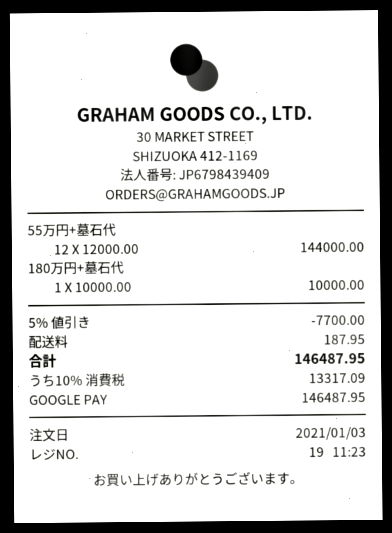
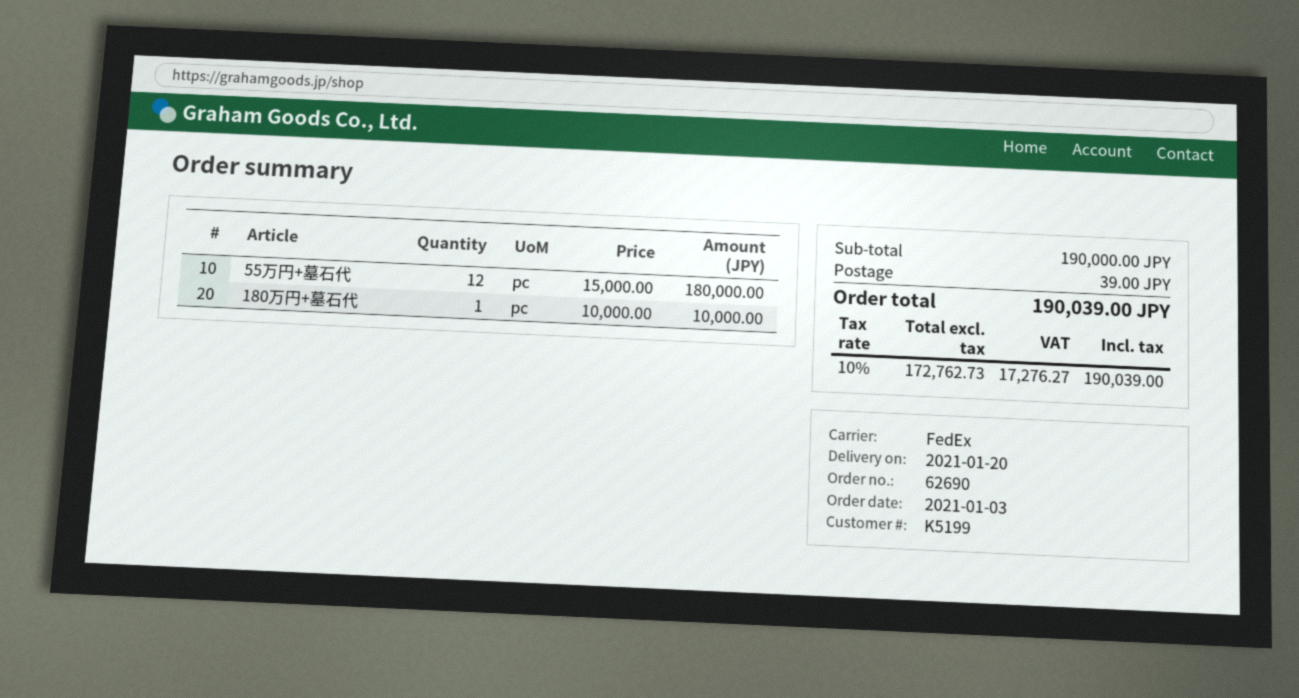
55万円+墓石代: 12 x 12000.00 = 144000.00 -> 12 x 15000.00 = 180000.00
discount: 5% = 7700.00 -> none
shipping: 187.95 -> 39.00
tax: 10% = 13317.09 -> 10% = 17276.27
total: 146487.95 -> 190039.00

